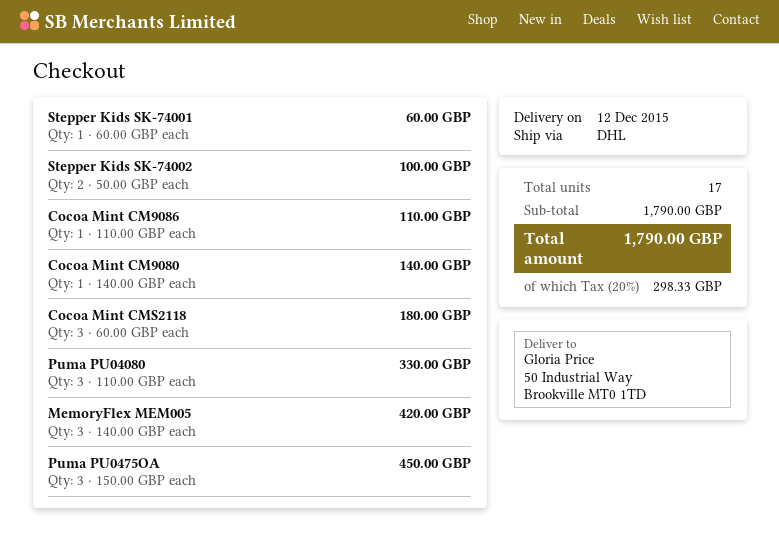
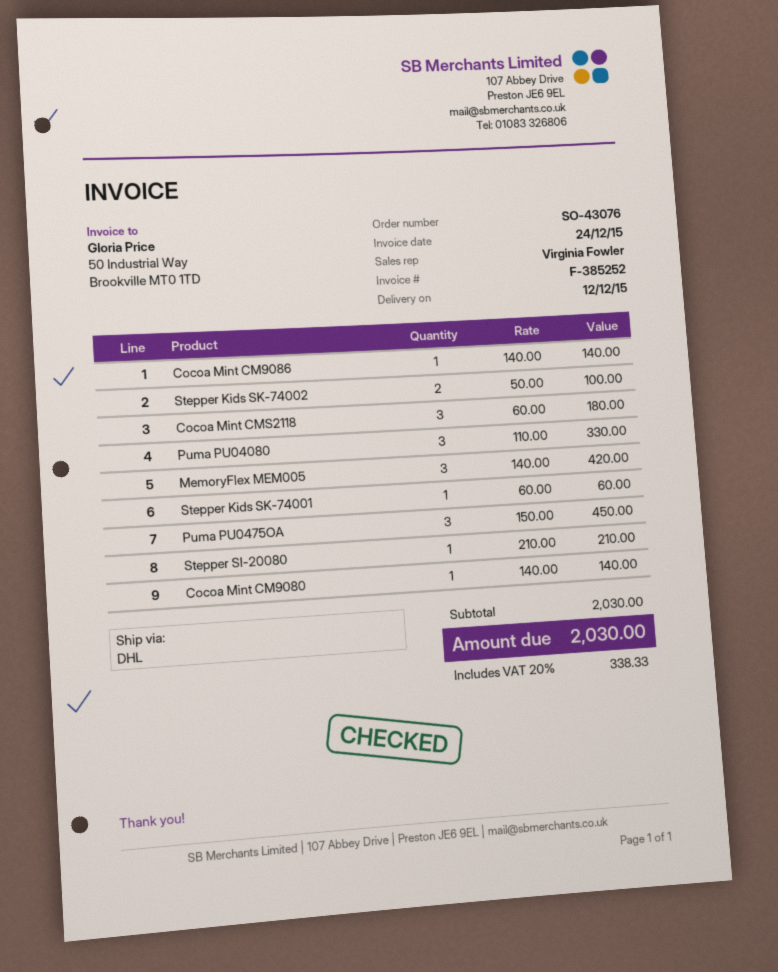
Cocoa Mint CM9086: 1 x 110.00 = 110.00 -> 1 x 140.00 = 140.00
Stepper SI-20080: none -> 1 x 210.00 = 210.00
subtotal: 1790.00 -> 2030.00
tax: 20% = 298.33 -> 20% = 338.33
total: 1790.00 -> 2030.00

